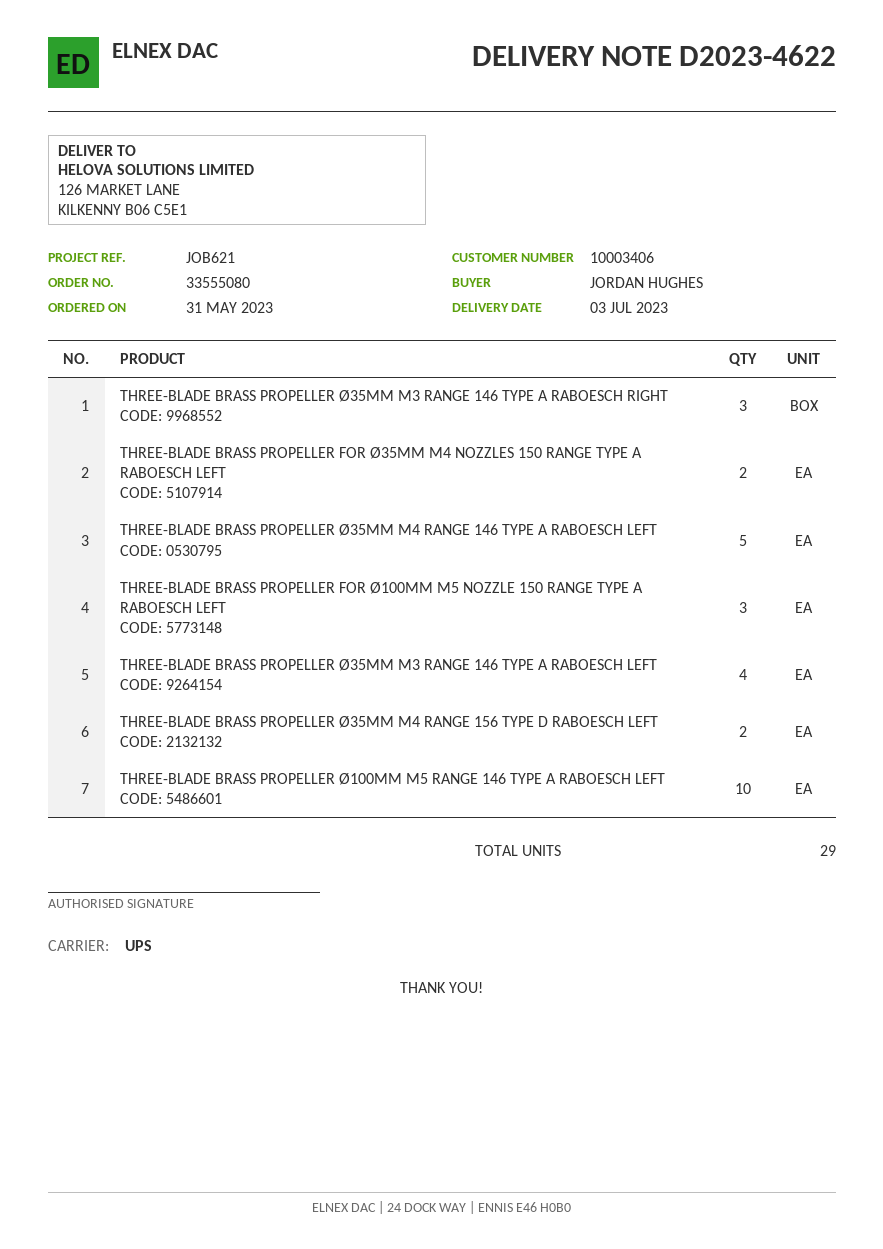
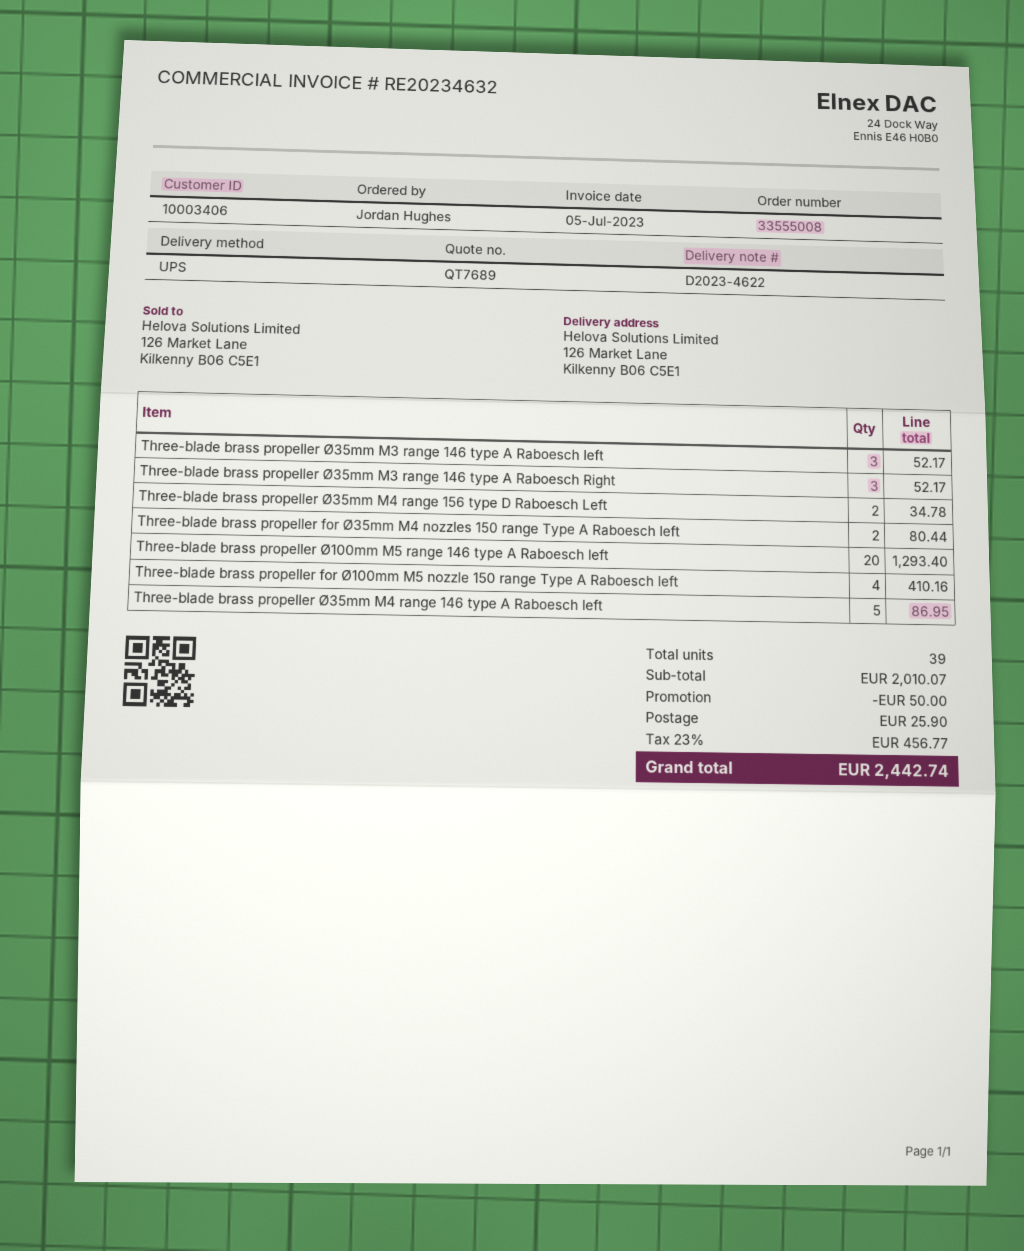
order number: 33555080 -> 33555008
THREE-BLADE BRASS PROPELLER FOR Ø100MM M5 NOZZLE 150 RANGE TYPE A RABOESCH LEFT: 3 -> 4
THREE-BLADE BRASS PROPELLER Ø35MM M3 RANGE 146 TYPE A RABOESCH LEFT: 4 -> 3
THREE-BLADE BRASS PROPELLER Ø100MM M5 RANGE 146 TYPE A RABOESCH LEFT: 10 -> 20
total quantity: 29 -> 39

